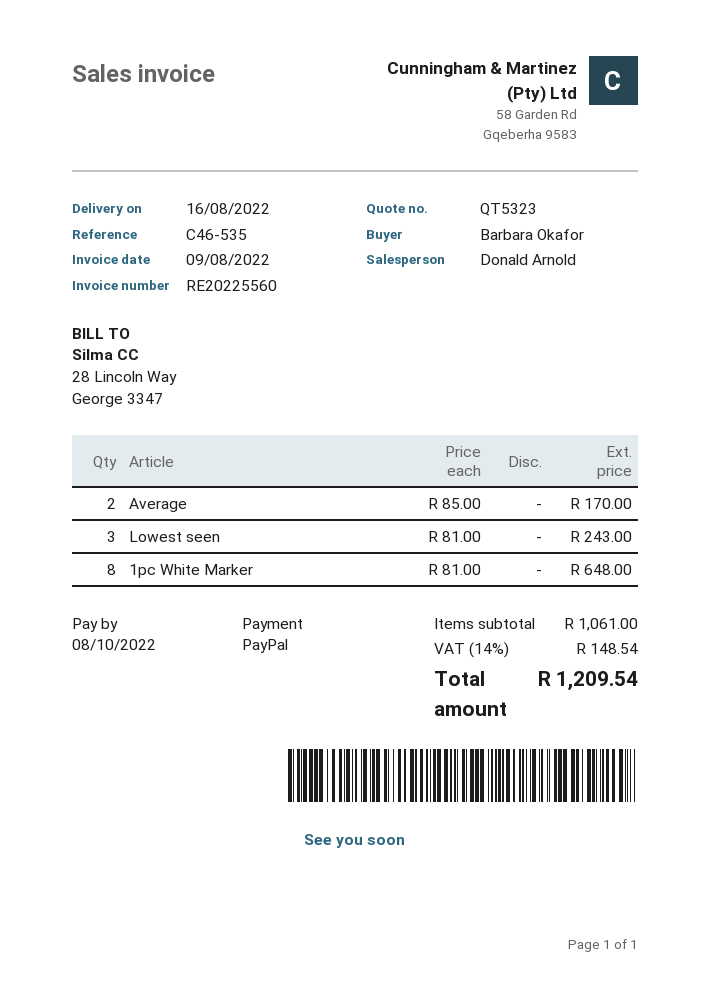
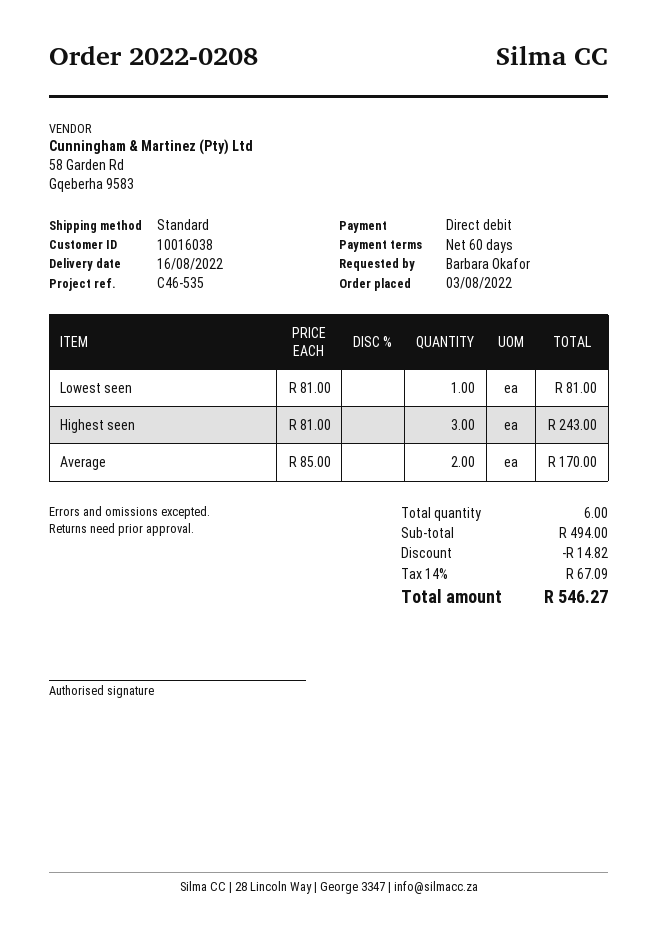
payment method: PayPal -> direct debit
Lowest seen: 3 x 81.00 = 243.00 -> 1 x 81.00 = 81.00
1pc White Marker: 8 x 81.00 = 648.00 -> none
Highest seen: none -> 3 x 81.00 = 243.00
subtotal: 1061.00 -> 494.00
discount: none -> 14.82
tax: 14% = 148.54 -> 14% = 67.09
total: 1209.54 -> 546.27

